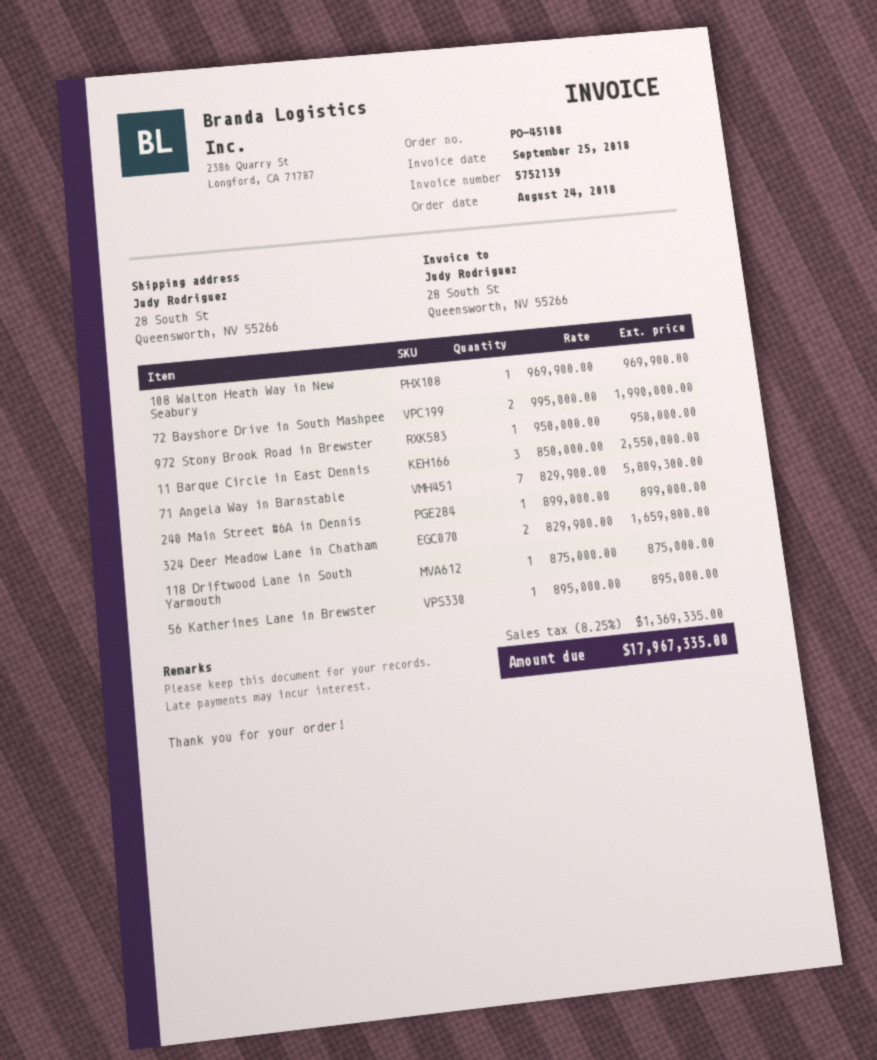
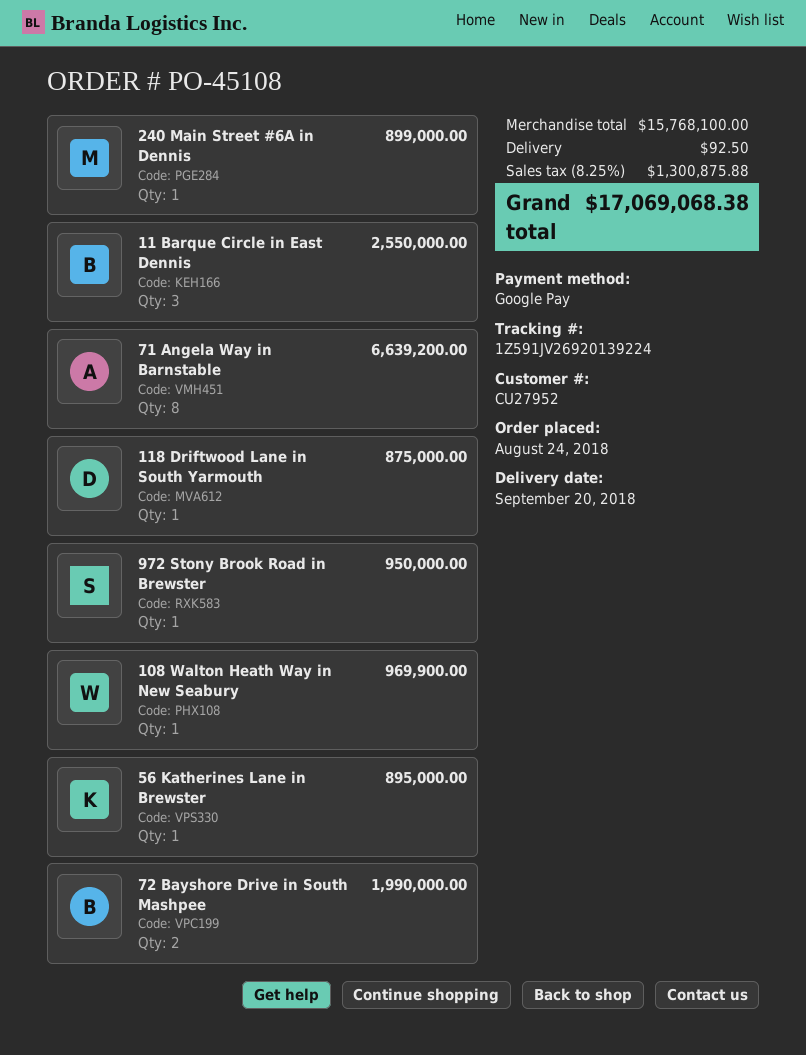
71 Angela Way in Barnstable: 7 for 5809300.00 -> 8 for 6639200.00
324 Deer Meadow Lane in Chatham: 2 for 1659800.00 -> none
shipping: none -> 92.50
tax: 8.25% = 1369335.00 -> 8.25% = 1300875.88
total: 17967335.00 -> 17069068.38

